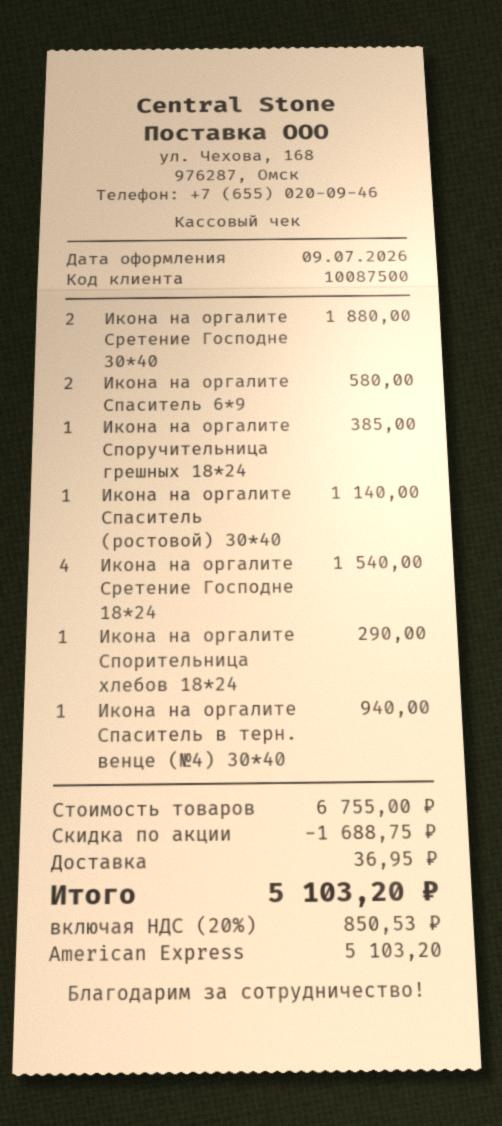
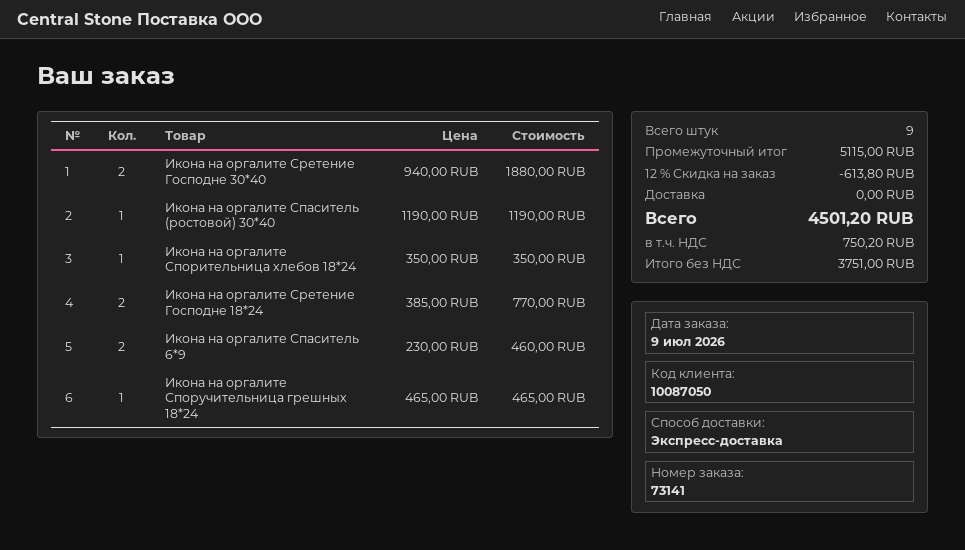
customer number: 10087500 -> 10087050
Икона на оргалите Спаситель 6*9: 2 for 580.00 -> 2 for 460.00
Икона на оргалите Споручительница грешных 18*24: 1 for 385.00 -> 1 for 465.00
Икона на оргалите Спаситель (ростовой) 30*40: 1 for 1140.00 -> 1 for 1190.00
Икона на оргалите Сретение Господне 18*24: 4 for 1540.00 -> 2 for 770.00
Икона на оргалите Спорительница хлебов 18*24: 1 for 290.00 -> 1 for 350.00
Икона на оргалите Спаситель в терн. венце (№4) 30*40: 1 for 940.00 -> none
subtotal: 6755.00 -> 5115.00
discount: 1688.75 -> 613.80
shipping: 36.95 -> 0.00
tax: 850.53 -> 750.20
total: 5103.20 -> 4501.20

